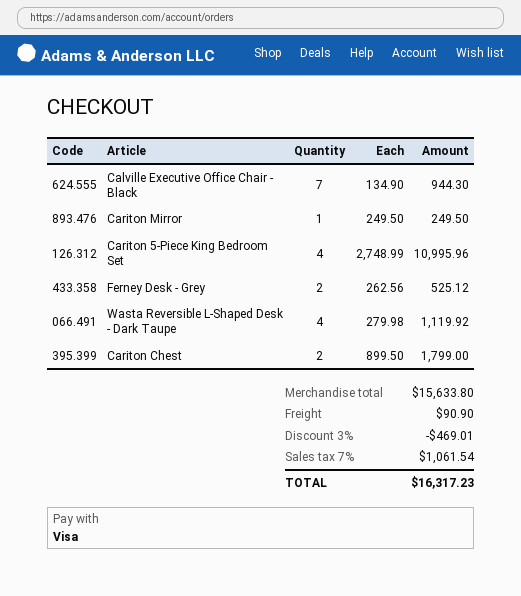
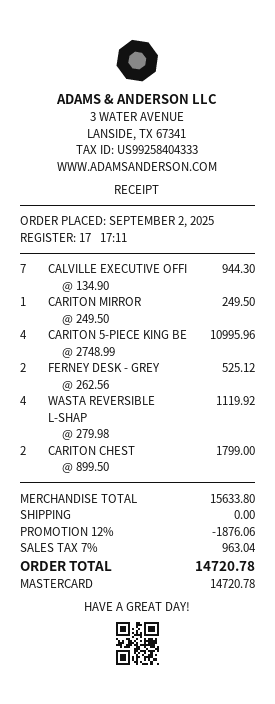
payment method: Visa -> Mastercard
discount: 3% = 469.01 -> 12% = 1876.06
shipping: 90.90 -> 0.00
tax: 7% = 1061.54 -> 7% = 963.04
total: 16317.23 -> 14720.78

